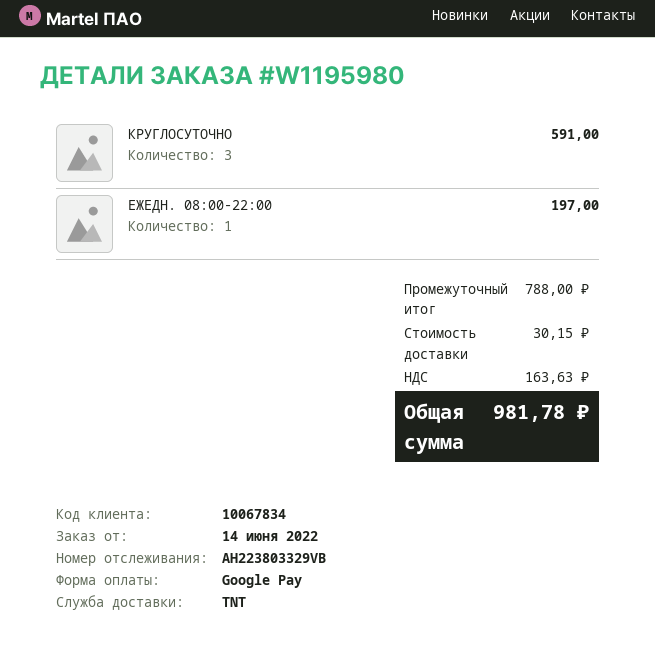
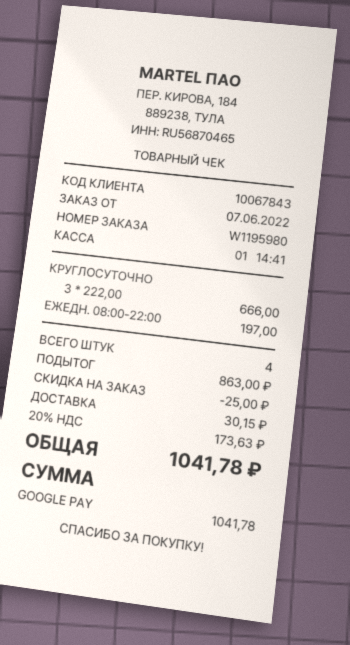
order date: 2022-06-14 -> 2022-06-07
customer number: 10067834 -> 10067843
КРУГЛОСУТОЧНО: 3 for 591.00 -> 3 for 666.00
subtotal: 788.00 -> 863.00
discount: none -> 25.00
tax: 163.63 -> 173.63
total: 981.78 -> 1041.78

